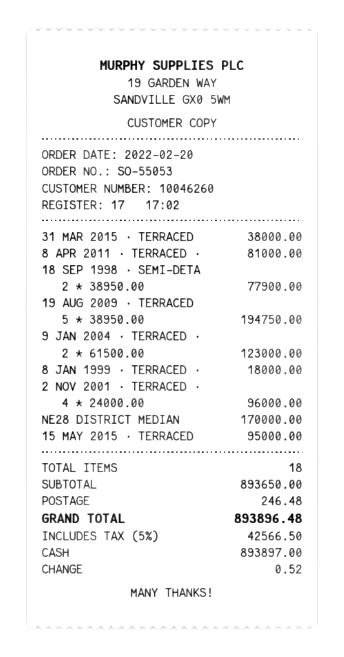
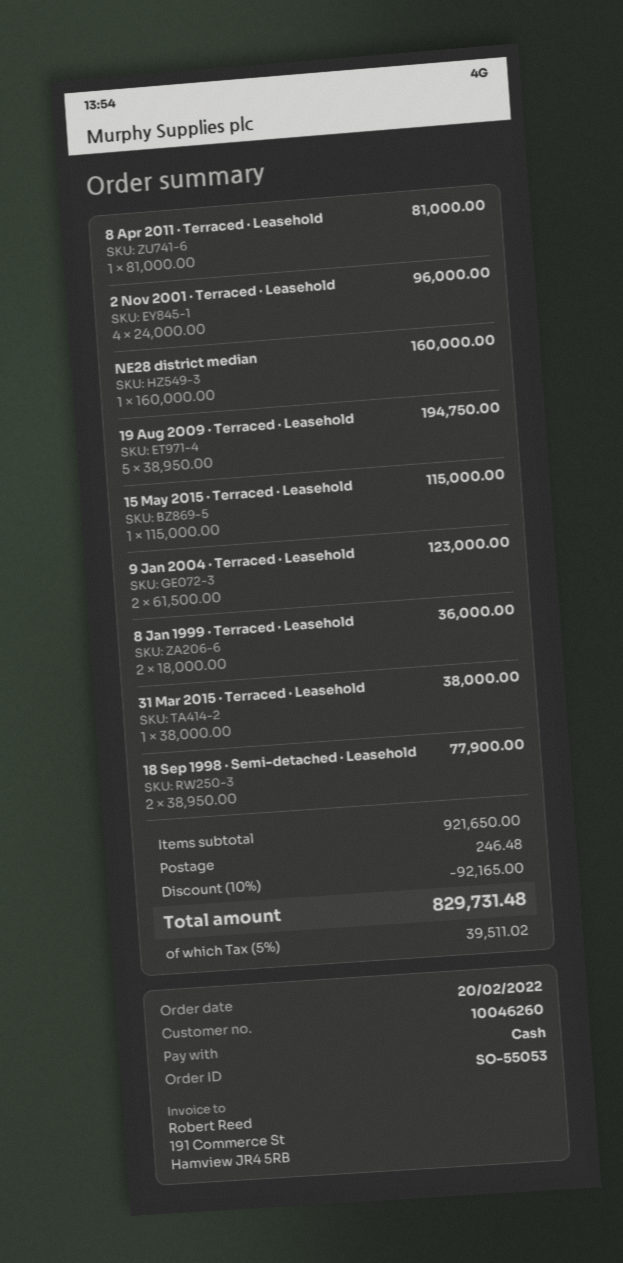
8 JAN 1999 · TERRACED ·: 1 x 18000.00 = 18000.00 -> 2 x 18000.00 = 36000.00
NE28 DISTRICT MEDIAN: 1 x 170000.00 = 170000.00 -> 1 x 160000.00 = 160000.00
15 MAY 2015 · TERRACED: 1 x 95000.00 = 95000.00 -> 1 x 115000.00 = 115000.00
subtotal: 893650.00 -> 921650.00
discount: none -> 10% = 92165.00
tax: 5% = 42566.50 -> 5% = 39511.02
total: 893896.48 -> 829731.48

